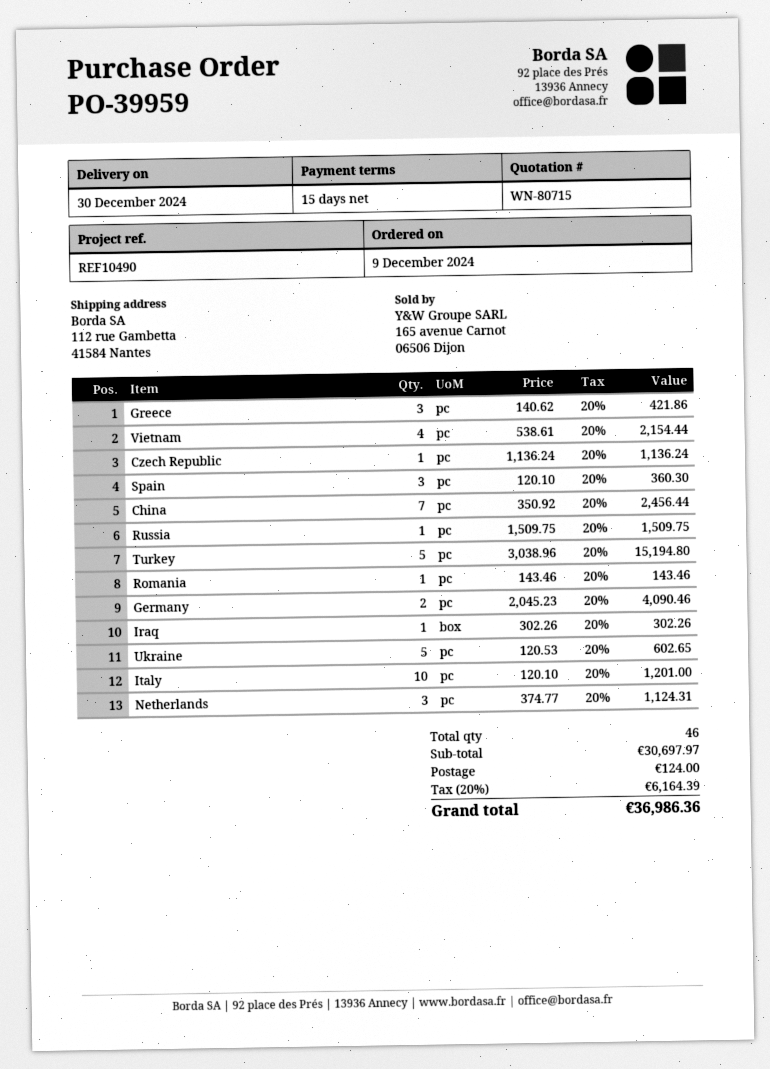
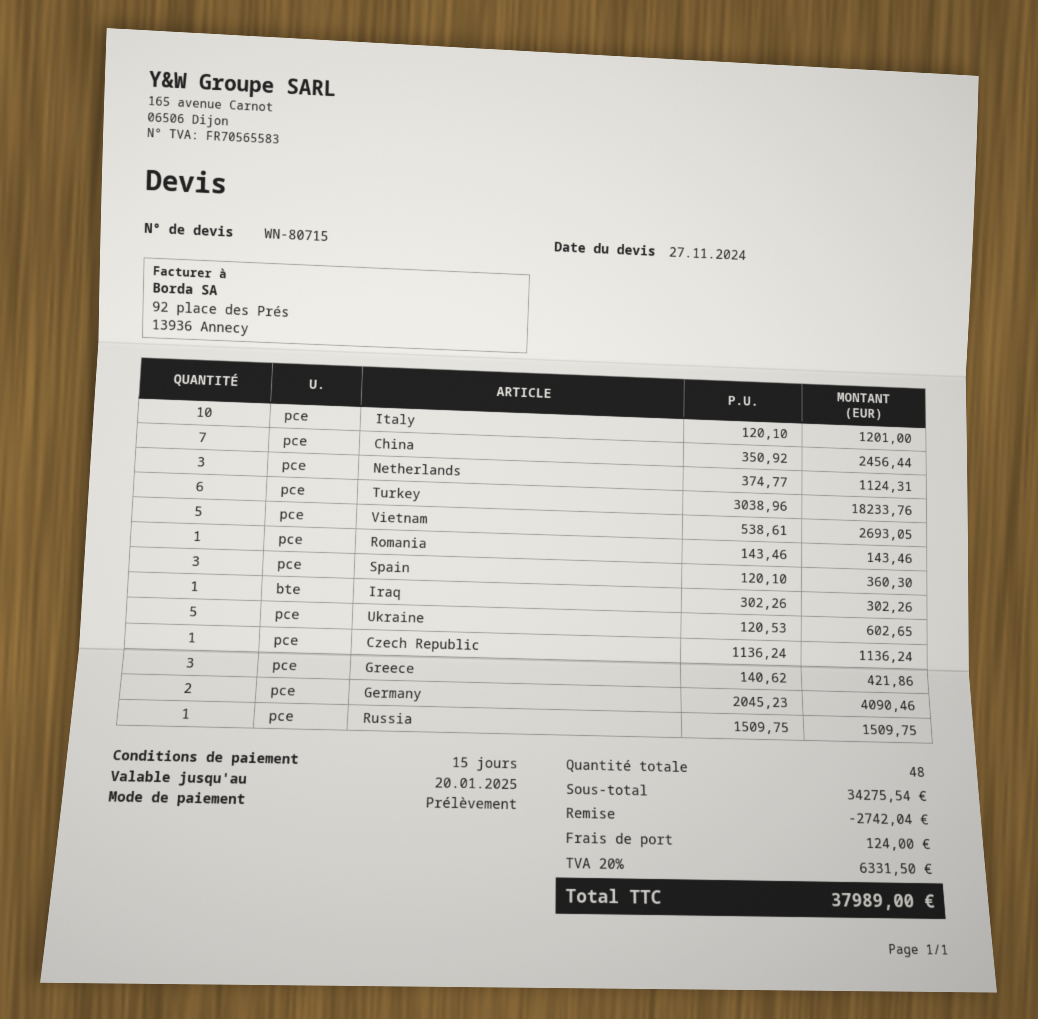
Vietnam: 4 x 538.61 = 2154.44 -> 5 x 538.61 = 2693.05
Turkey: 5 x 3038.96 = 15194.80 -> 6 x 3038.96 = 18233.76
total quantity: 46 -> 48
subtotal: 30697.97 -> 34275.54
discount: none -> 2742.04
tax: 20% = 6164.39 -> 20% = 6331.50
total: 36986.36 -> 37989.00

